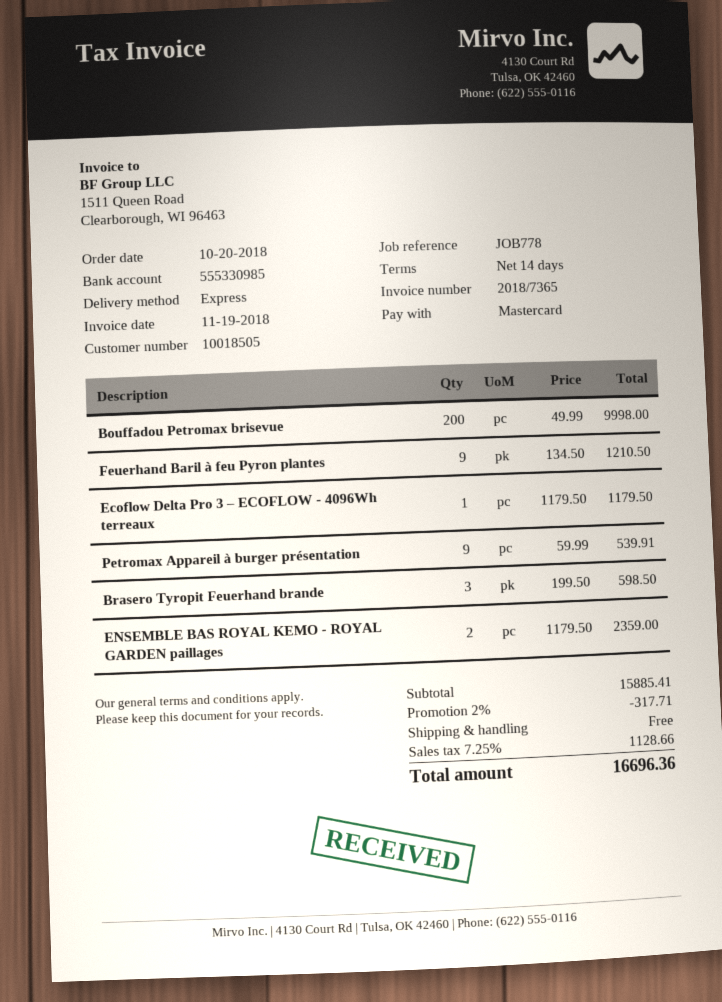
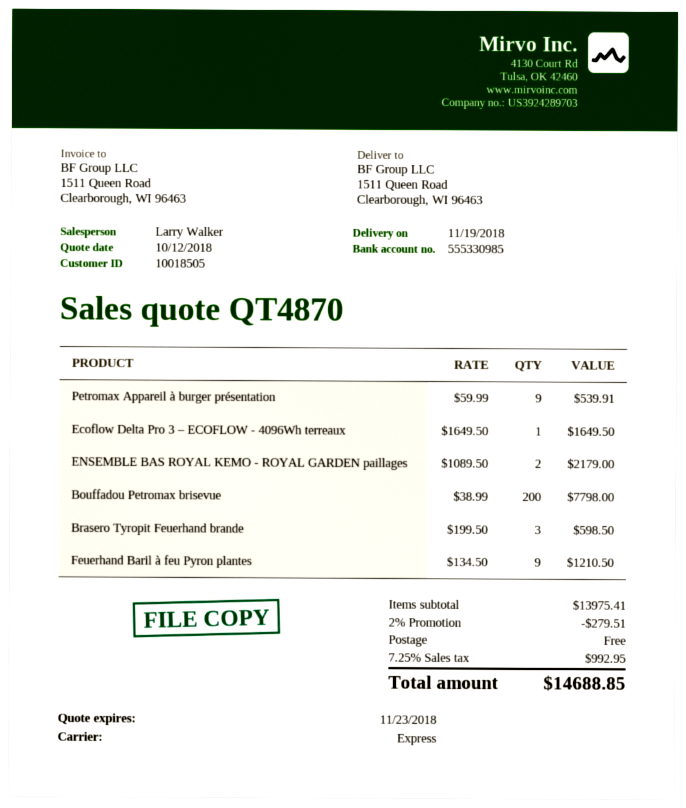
Bouffadou Petromax brisevue: 200 x 49.99 = 9998.00 -> 200 x 38.99 = 7798.00
Ecoflow Delta Pro 3 – ECOFLOW - 4096Wh terreaux: 1 x 1179.50 = 1179.50 -> 1 x 1649.50 = 1649.50
ENSEMBLE BAS ROYAL KEMO - ROYAL GARDEN paillages: 2 x 1179.50 = 2359.00 -> 2 x 1089.50 = 2179.00
subtotal: 15885.41 -> 13975.41
discount: 2% = 317.71 -> 2% = 279.51
tax: 7.25% = 1128.66 -> 7.25% = 992.95
total: 16696.36 -> 14688.85

